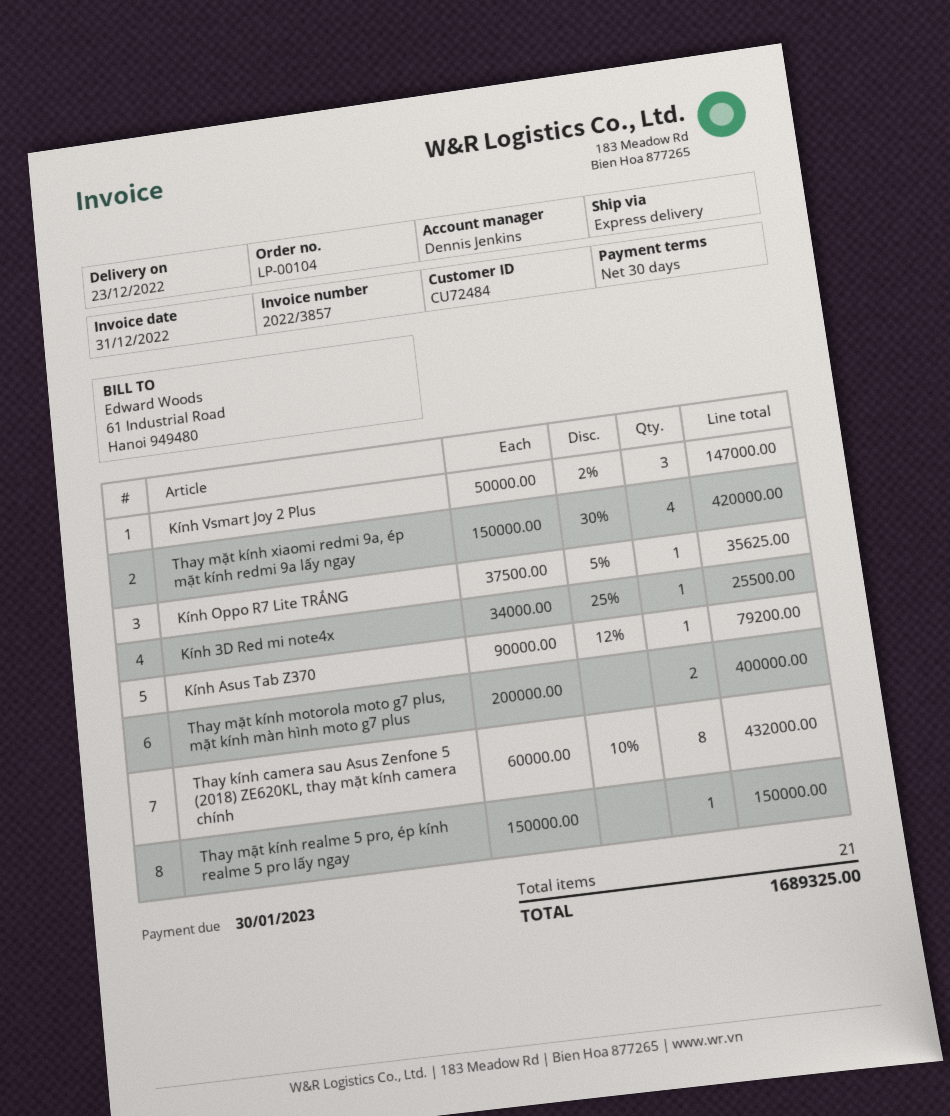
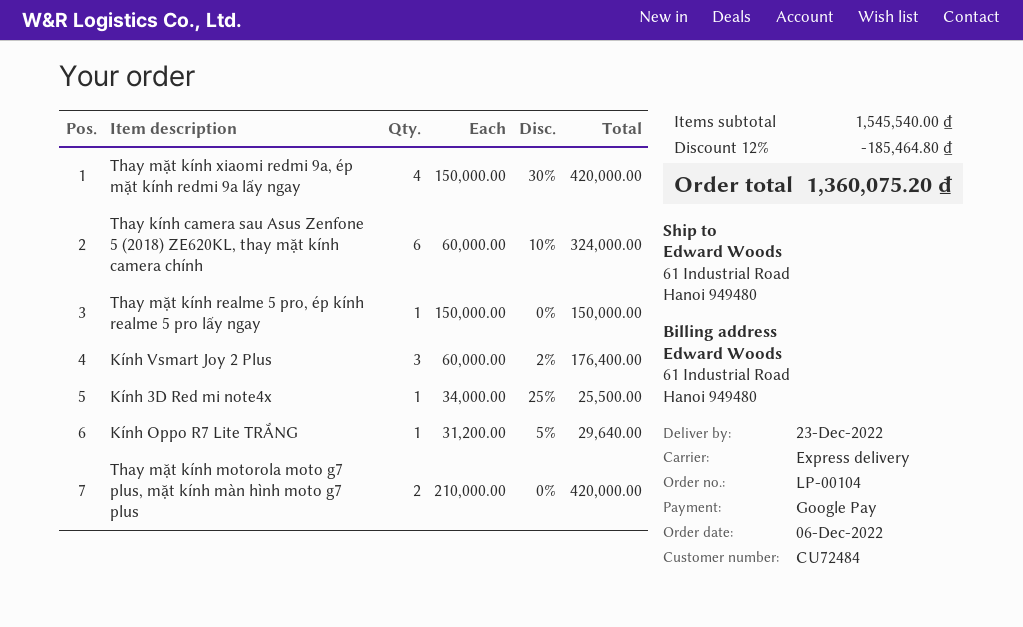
Kính Vsmart Joy 2 Plus: 3 x 50000.00 - 2% = 147000.00 -> 3 x 60000.00 - 2% = 176400.00
Kính Oppo R7 Lite TRẮNG: 1 x 37500.00 - 5% = 35625.00 -> 1 x 31200.00 - 5% = 29640.00
Kính Asus Tab Z370: 1 x 90000.00 - 12% = 79200.00 -> none
Thay mặt kính motorola moto g7 plus, mặt kính màn hình moto g7 plus: 2 x 200000.00 = 400000.00 -> 2 x 210000.00 = 420000.00
Thay kính camera sau Asus Zenfone 5 (2018) ZE620KL, thay mặt kính camera chính: 8 x 60000.00 - 10% = 432000.00 -> 6 x 60000.00 - 10% = 324000.00
discount: none -> 12% = 185464.80
total: 1689325.00 -> 1360075.20

